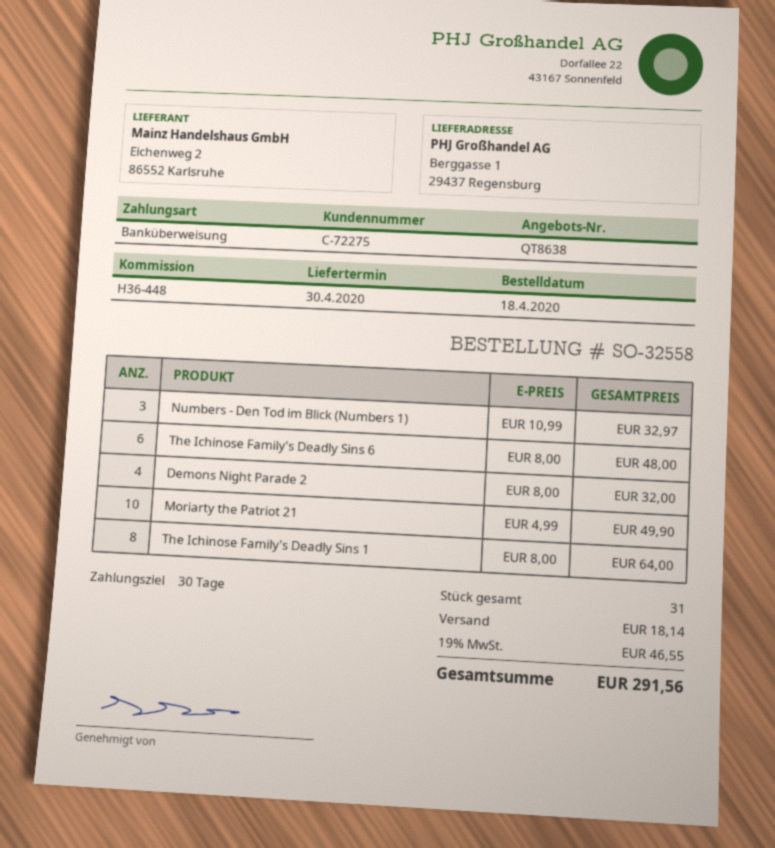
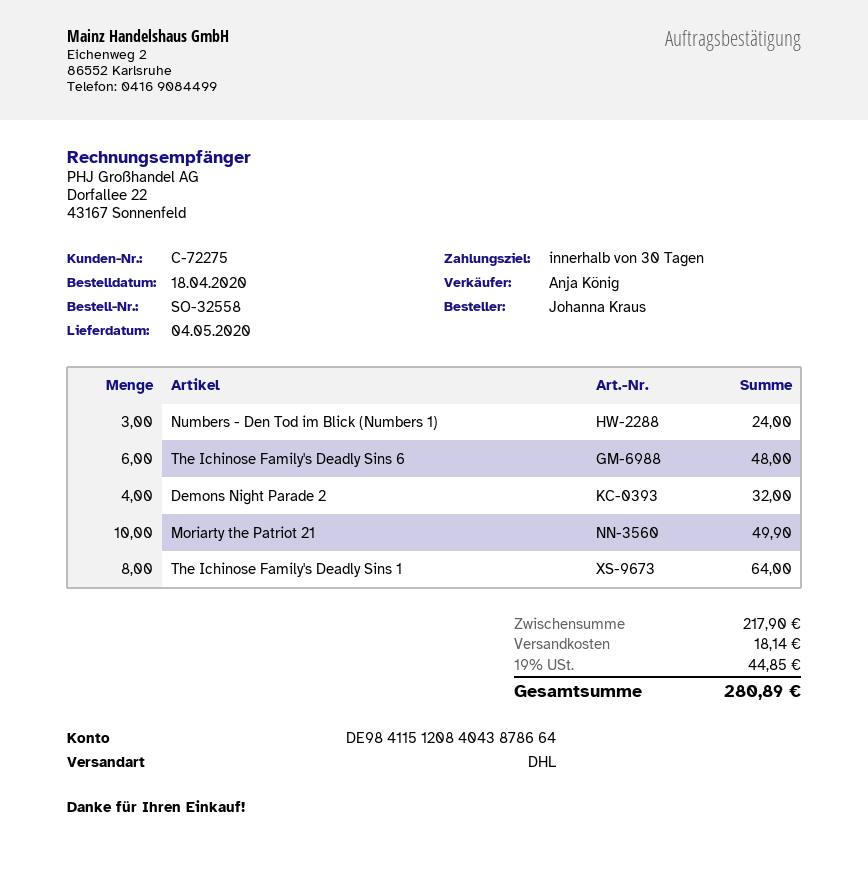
delivery date: 2020-04-30 -> 2020-05-04
Numbers - Den Tod im Blick (Numbers 1): 3 for 32.97 -> 3 for 24.00
tax: 19% = 46.55 -> 19% = 44.85
total: 291.56 -> 280.89

